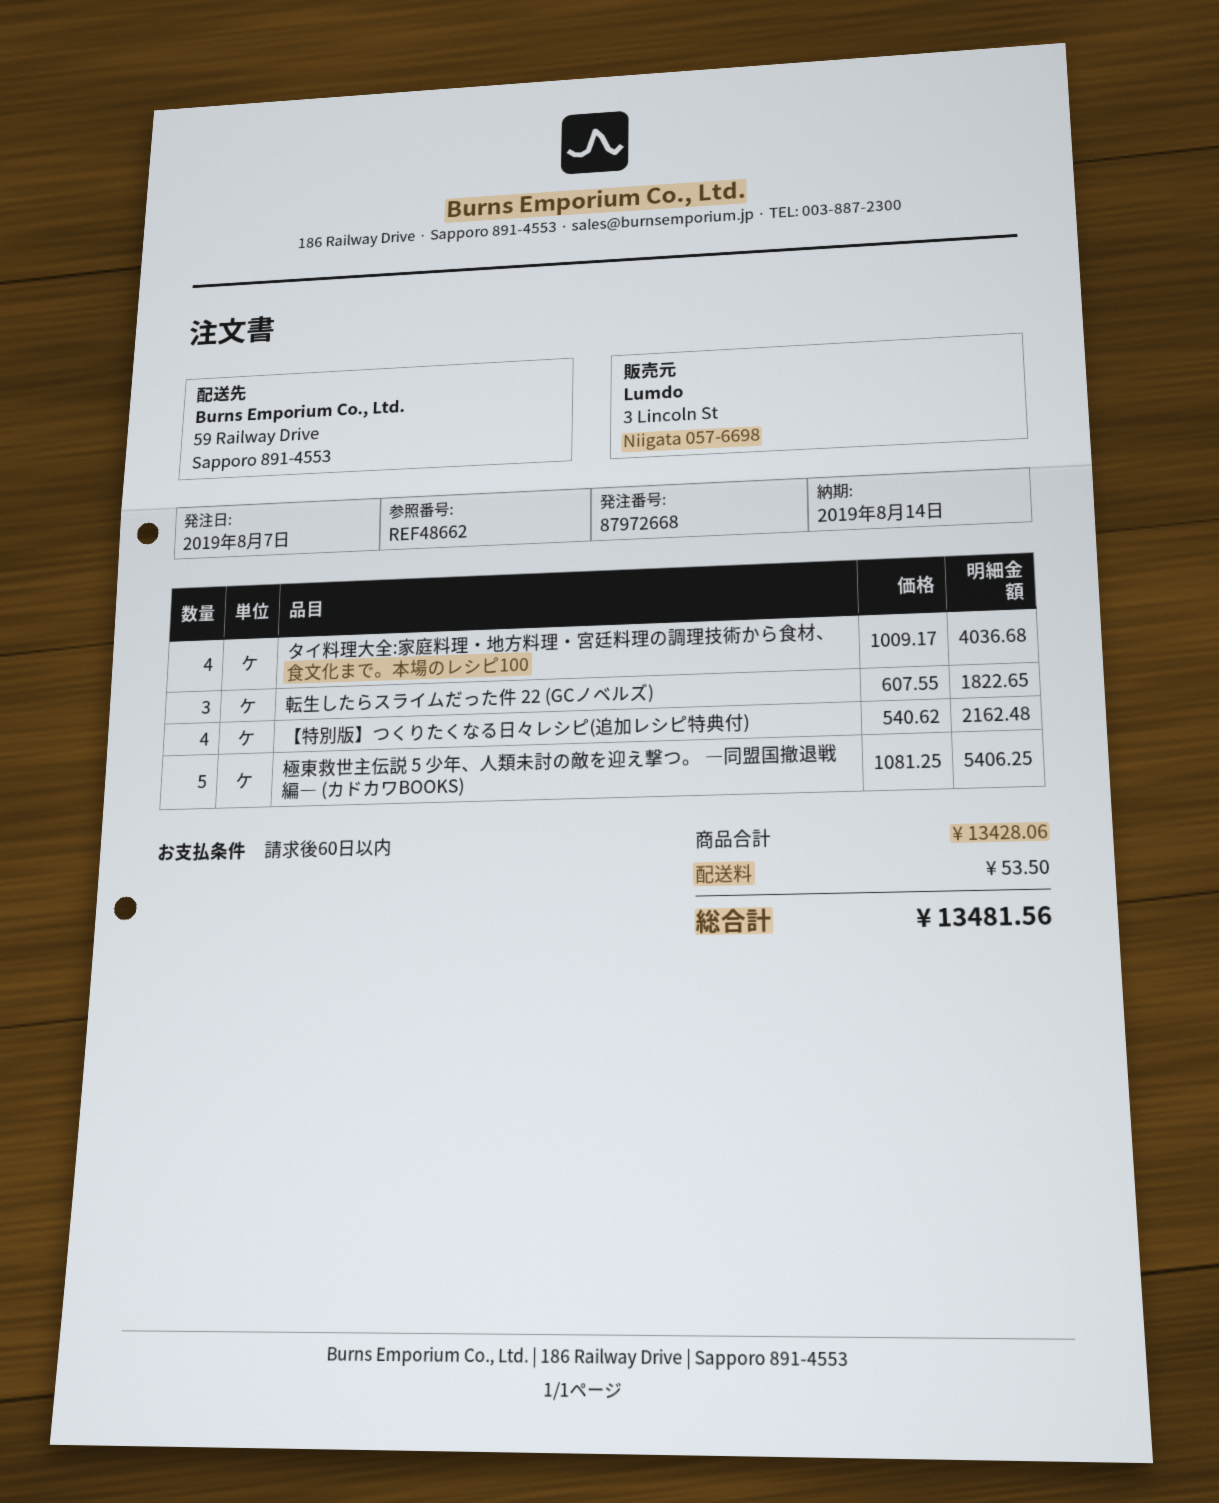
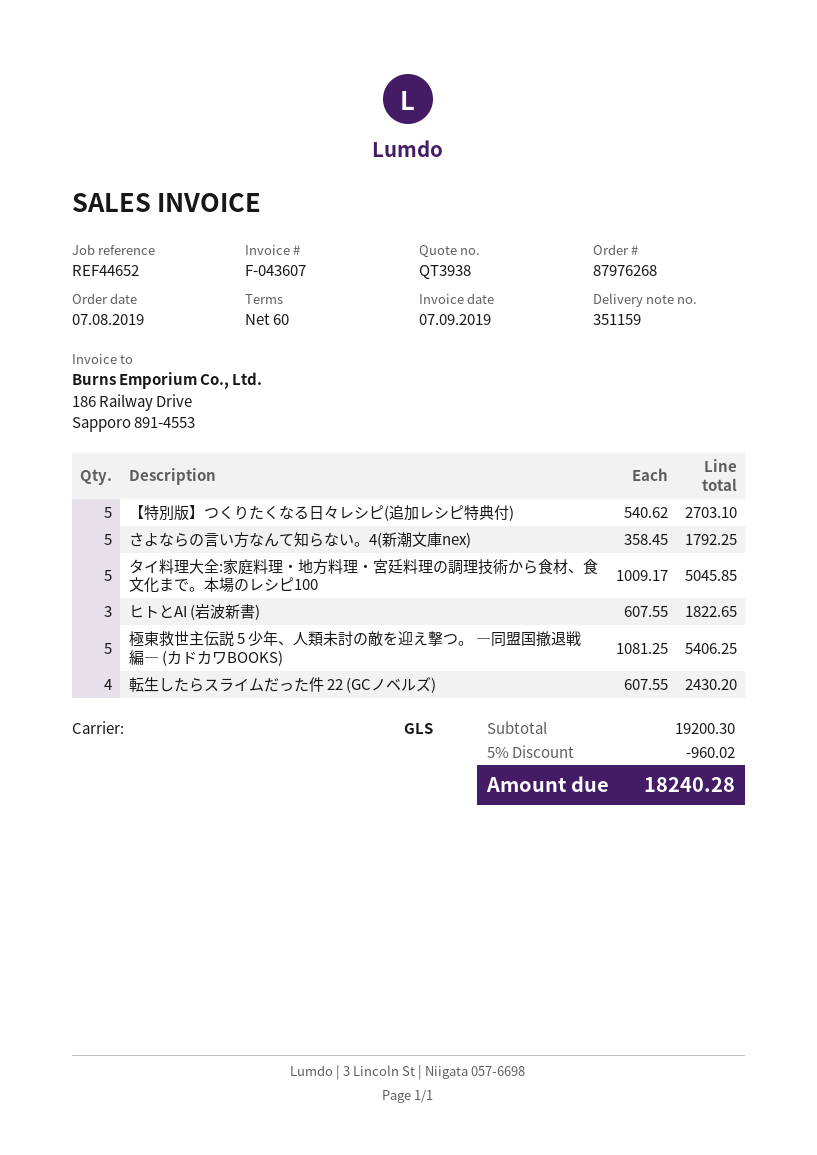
order number: 87972668 -> 87976268
reference: REF48662 -> REF44652
タイ料理大全:家庭料理・地方料理・宮廷料理の調理技術から食材、食文化まで。本場のレシピ100: 4 x 1009.17 = 4036.68 -> 5 x 1009.17 = 5045.85
転生したらスライムだった件 22 (GCノベルズ): 3 x 607.55 = 1822.65 -> 4 x 607.55 = 2430.20
【特別版】つくりたくなる日々レシピ(追加レシピ特典付): 4 x 540.62 = 2162.48 -> 5 x 540.62 = 2703.10
さよならの言い方なんて知らない。4(新潮文庫nex): none -> 5 x 358.45 = 1792.25
ヒトとAI (岩波新書): none -> 3 x 607.55 = 1822.65
subtotal: 13428.06 -> 19200.30
discount: none -> 5% = 960.02
shipping: 53.50 -> none
total: 13481.56 -> 18240.28

